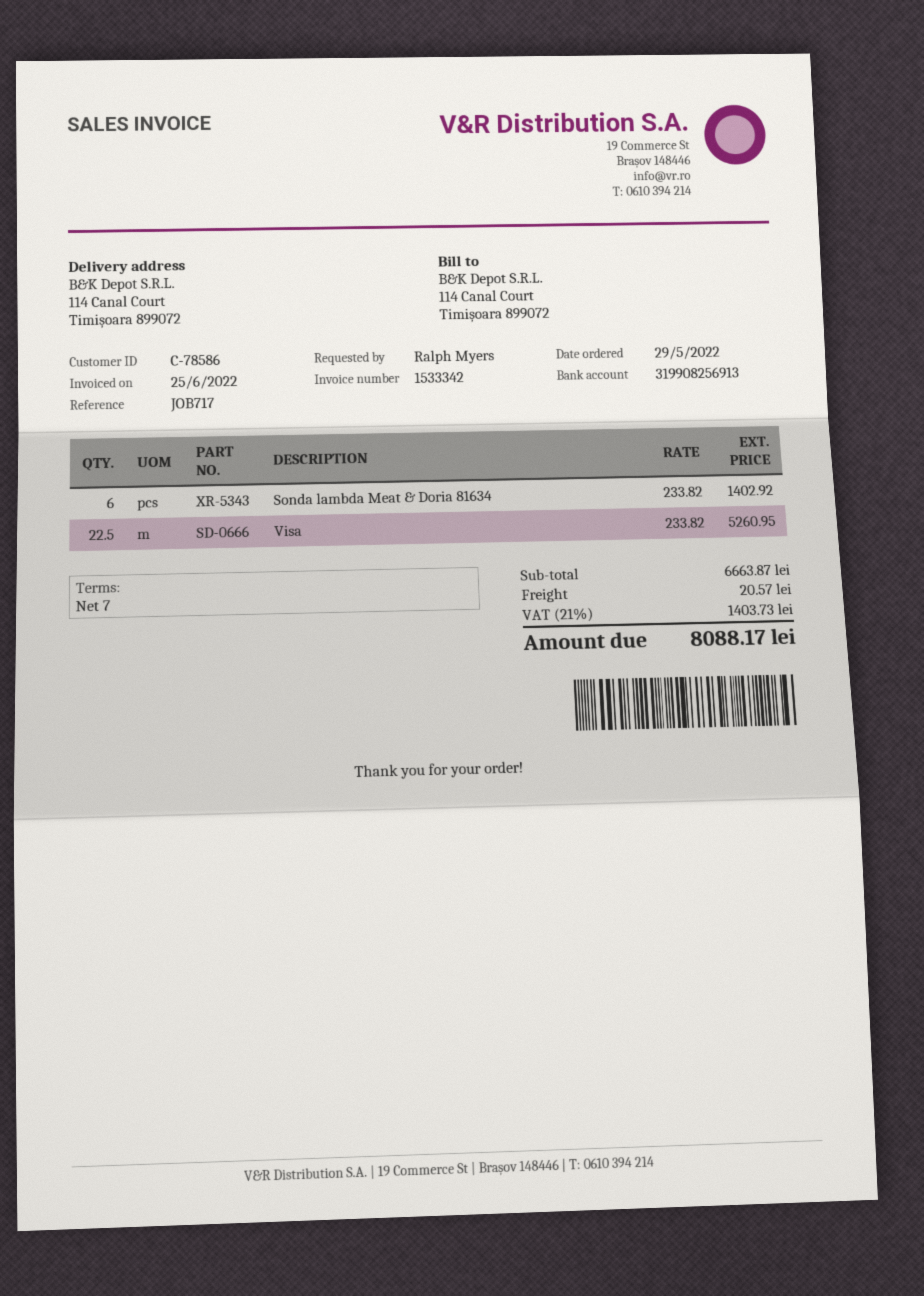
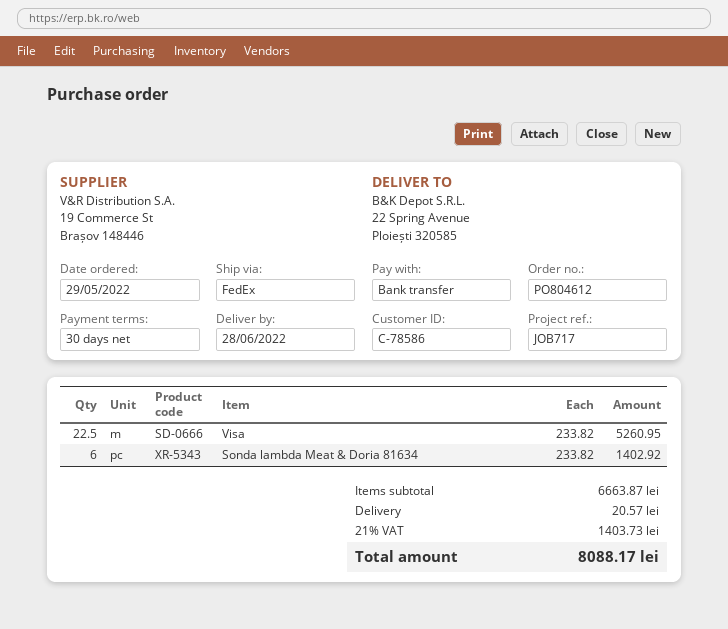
payment terms: 7 days -> 30 days
ship to: 114 Canal Court, Timișoara 899072 -> 22 Spring Avenue, Ploiești 320585

